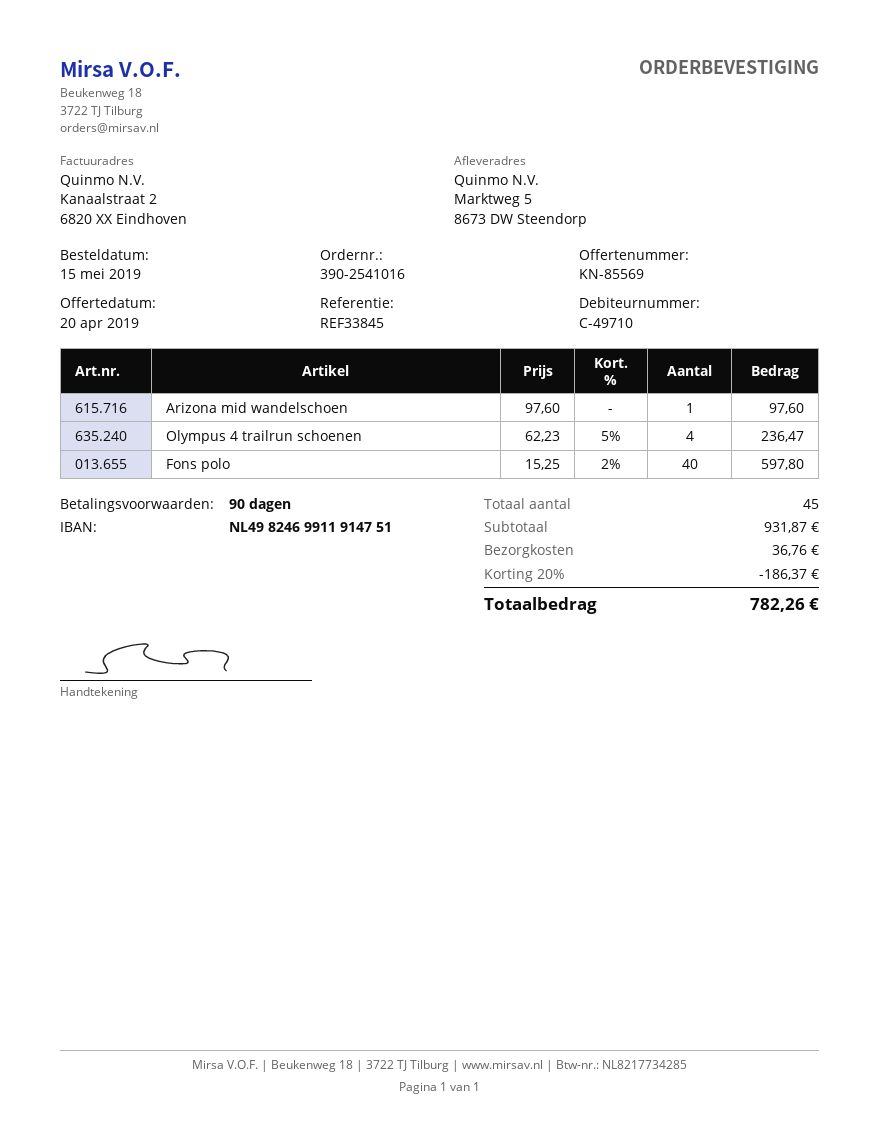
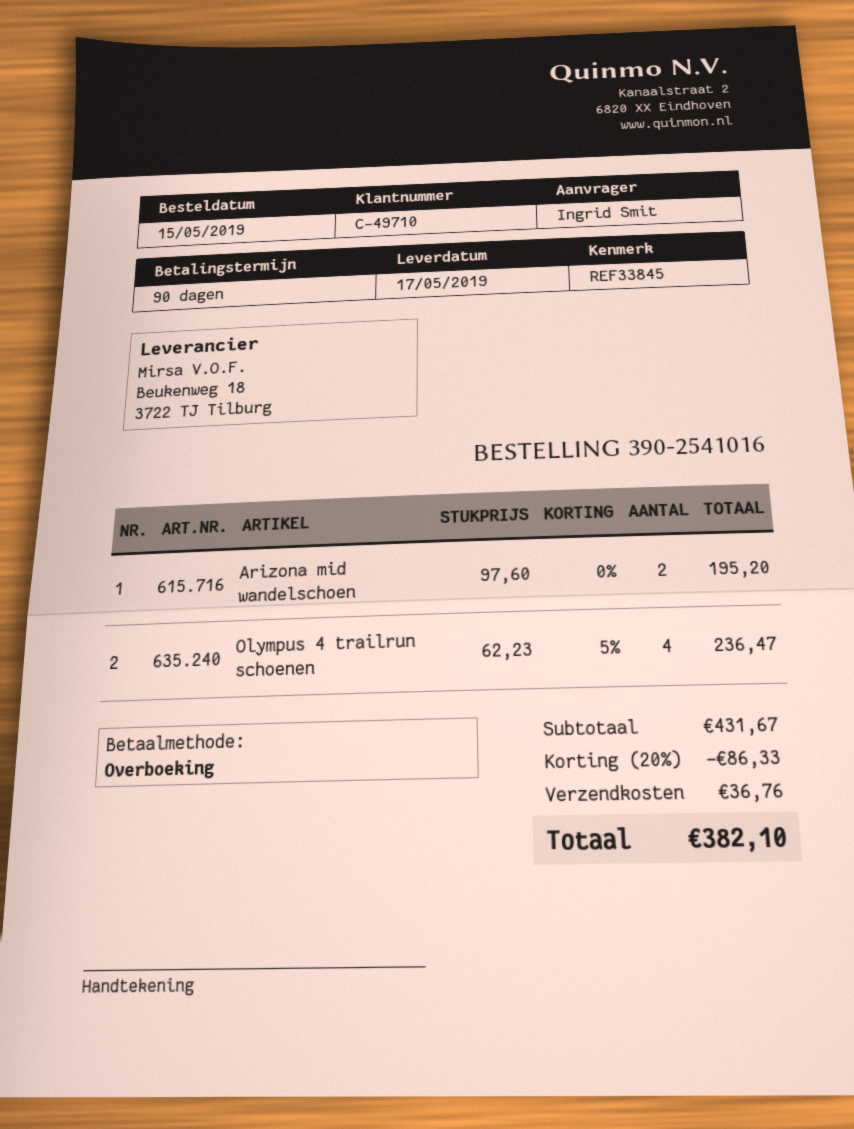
Arizona mid wandelschoen: 1 x 97.60 = 97.60 -> 2 x 97.60 = 195.20
Fons polo: 40 x 15.25 - 2% = 597.80 -> none
subtotal: 931.87 -> 431.67
discount: 20% = 186.37 -> 20% = 86.33
total: 782.26 -> 382.10

